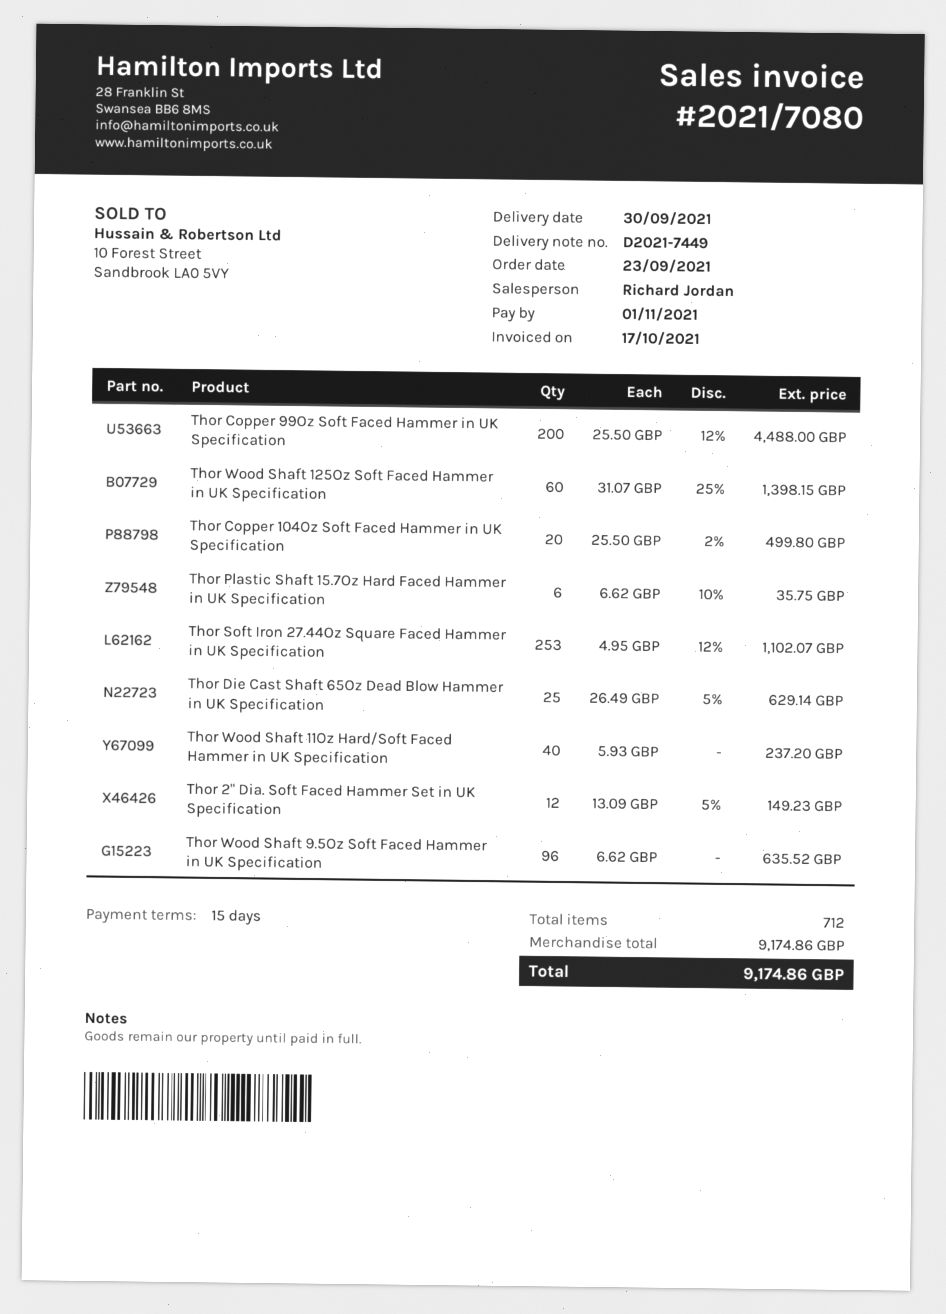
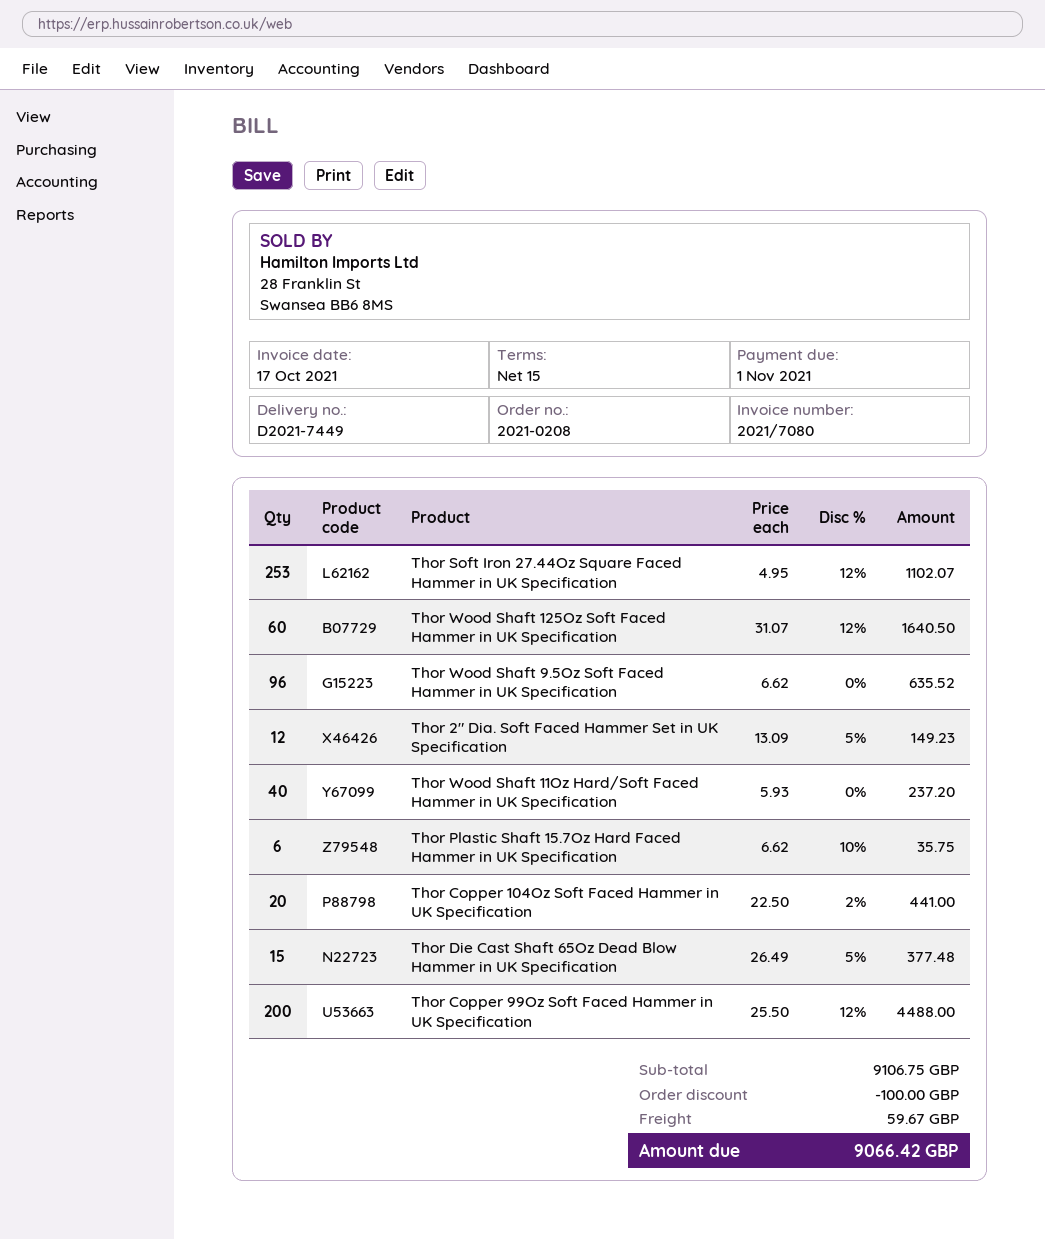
Thor Wood Shaft 125Oz Soft Faced Hammer in UK Specification: 60 x 31.07 - 25% = 1398.15 -> 60 x 31.07 - 12% = 1640.50
Thor Copper 104Oz Soft Faced Hammer in UK Specification: 20 x 25.50 - 2% = 499.80 -> 20 x 22.50 - 2% = 441.00
Thor Die Cast Shaft 65Oz Dead Blow Hammer in UK Specification: 25 x 26.49 - 5% = 629.14 -> 15 x 26.49 - 5% = 377.48
subtotal: 9174.86 -> 9106.75
discount: none -> 100.00
shipping: none -> 59.67
total: 9174.86 -> 9066.42

